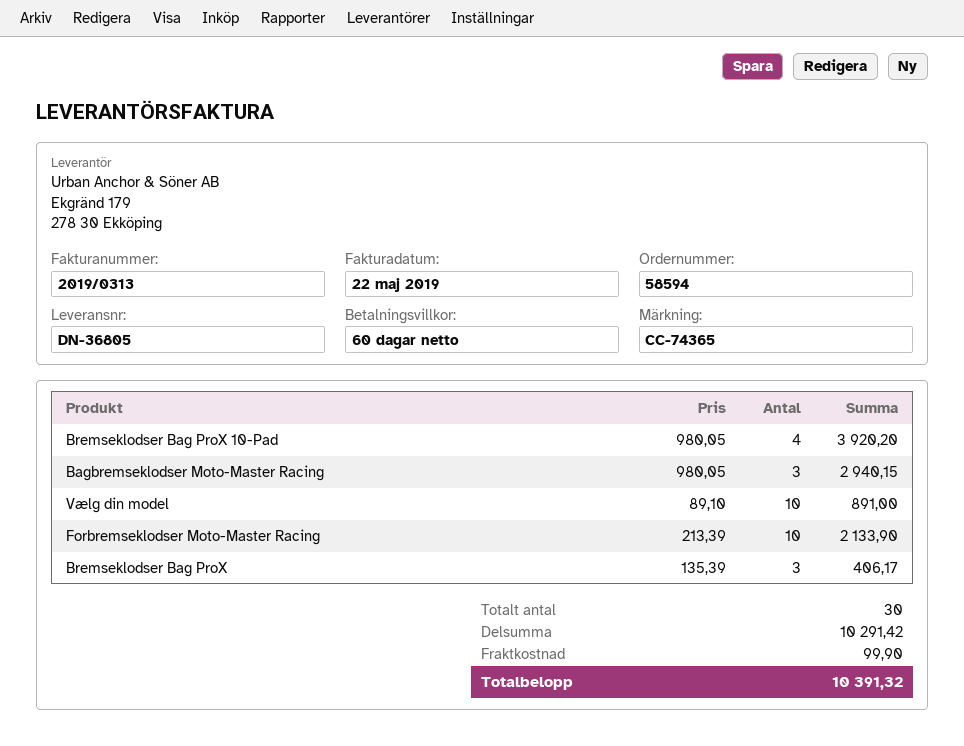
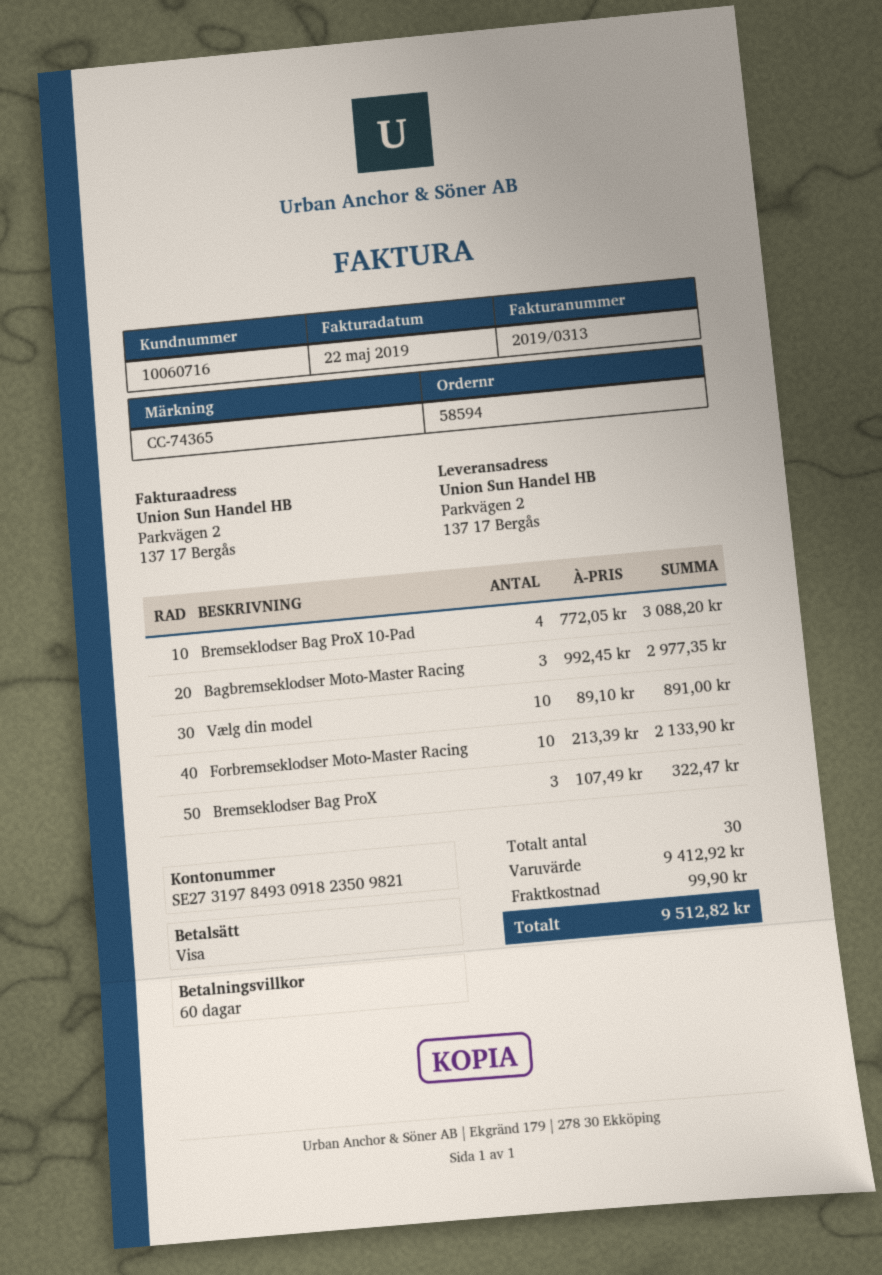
Bremseklodser Bag ProX 10-Pad: 4 x 980.05 = 3920.20 -> 4 x 772.05 = 3088.20
Bagbremseklodser Moto-Master Racing: 3 x 980.05 = 2940.15 -> 3 x 992.45 = 2977.35
Bremseklodser Bag ProX: 3 x 135.39 = 406.17 -> 3 x 107.49 = 322.47
subtotal: 10291.42 -> 9412.92
total: 10391.32 -> 9512.82

